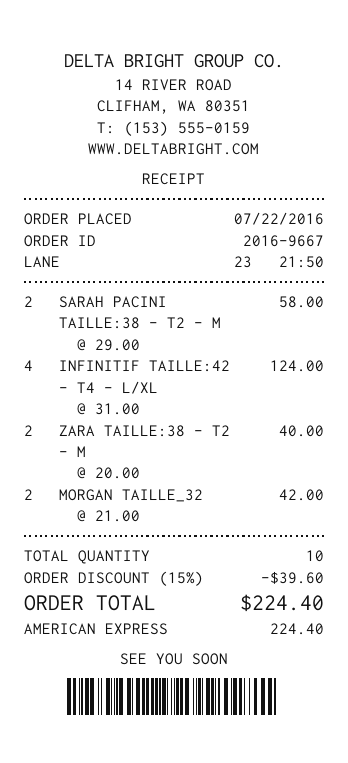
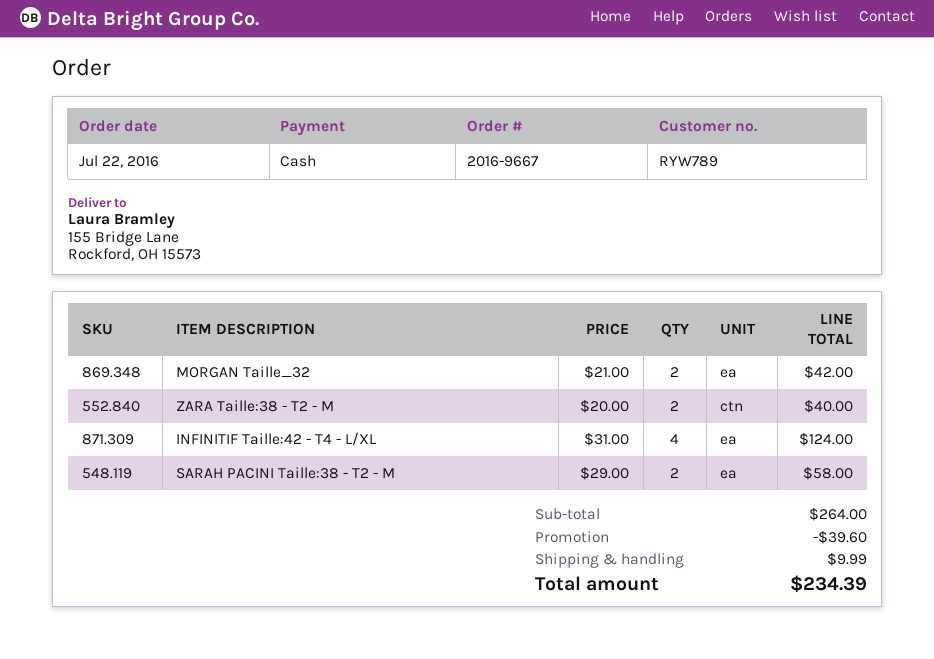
payment method: American Express -> cash
shipping: none -> 9.99
total: 224.40 -> 234.39

